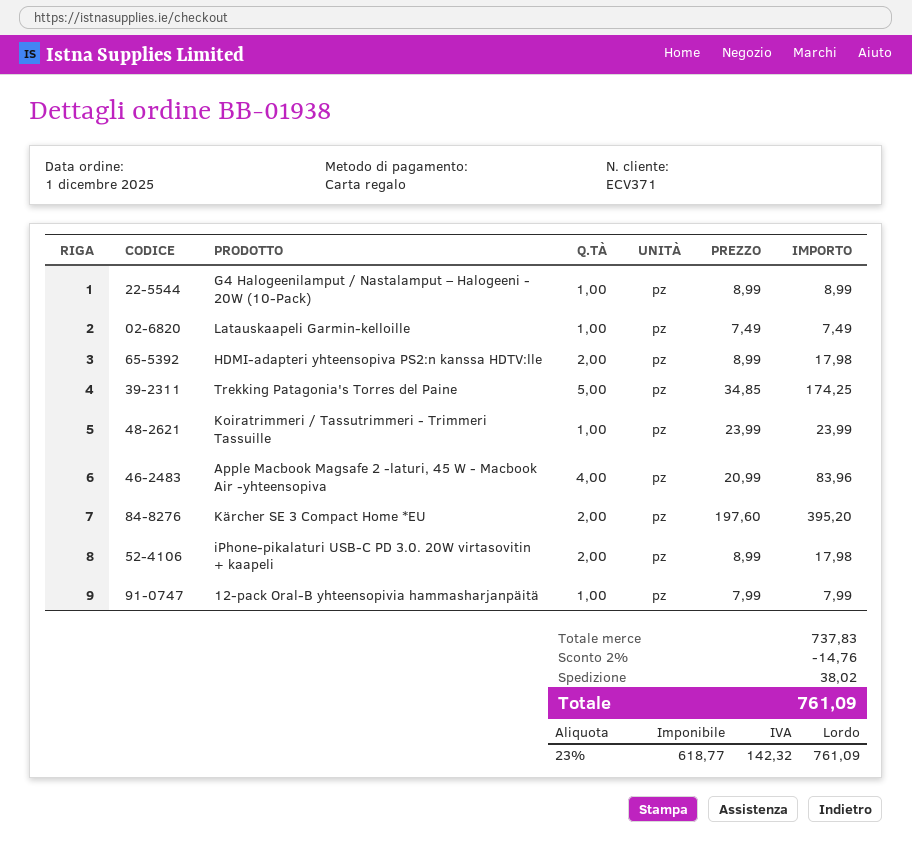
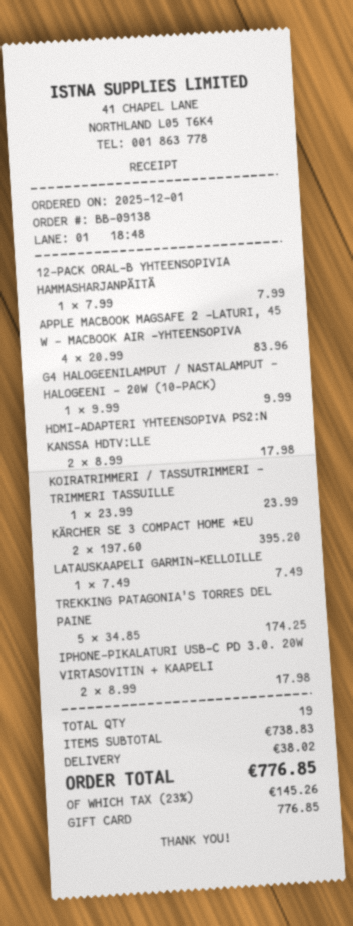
order number: BB-01938 -> BB-09138
G4 Halogeenilamput / Nastalamput – Halogeeni - 20W (10-Pack): 1 x 8.99 = 8.99 -> 1 x 9.99 = 9.99
subtotal: 737.83 -> 738.83
discount: 2% = 14.76 -> none
tax: 23% = 142.32 -> 23% = 145.26
total: 761.09 -> 776.85

